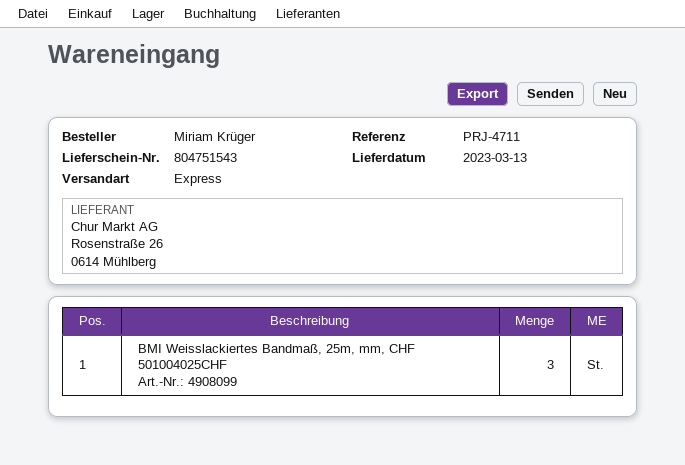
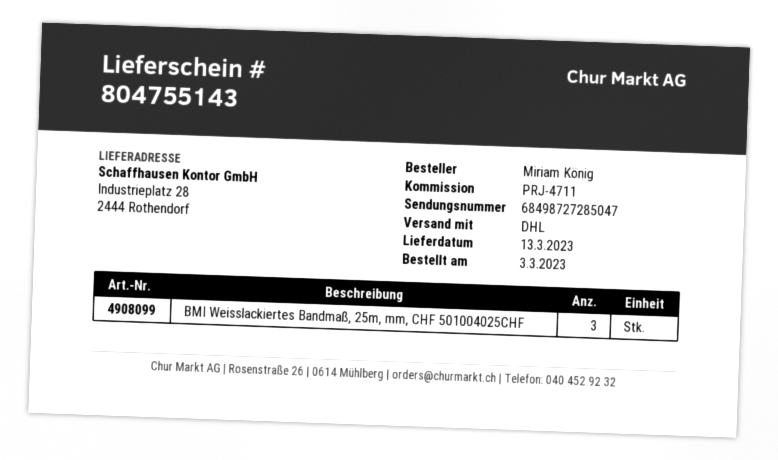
delivery note number: 804751543 -> 804755143
ordered by: Miriam Krüger -> Miriam König
shipping method: express -> DHL

